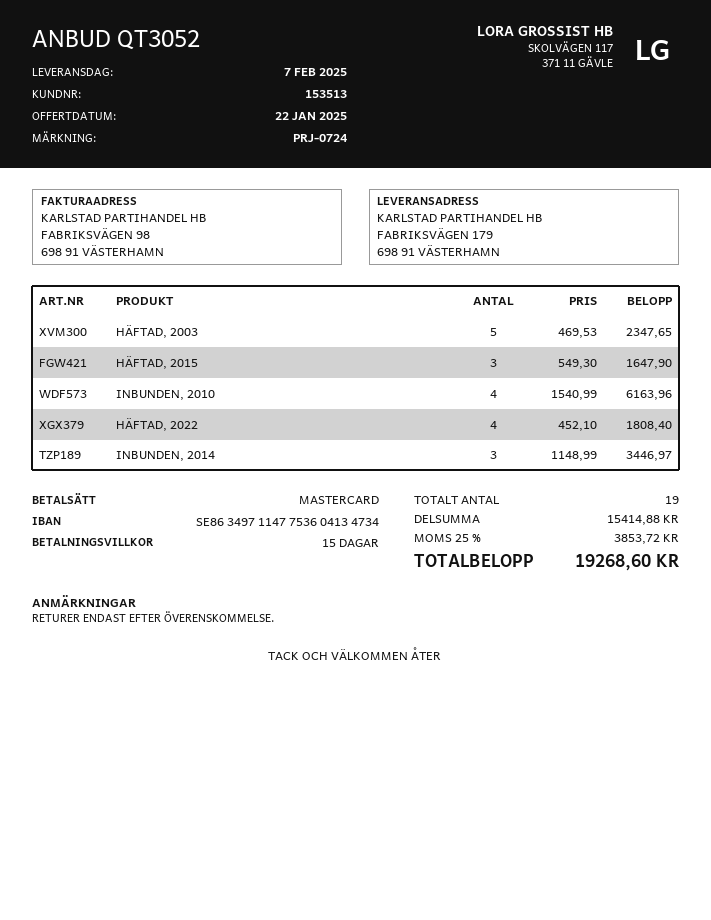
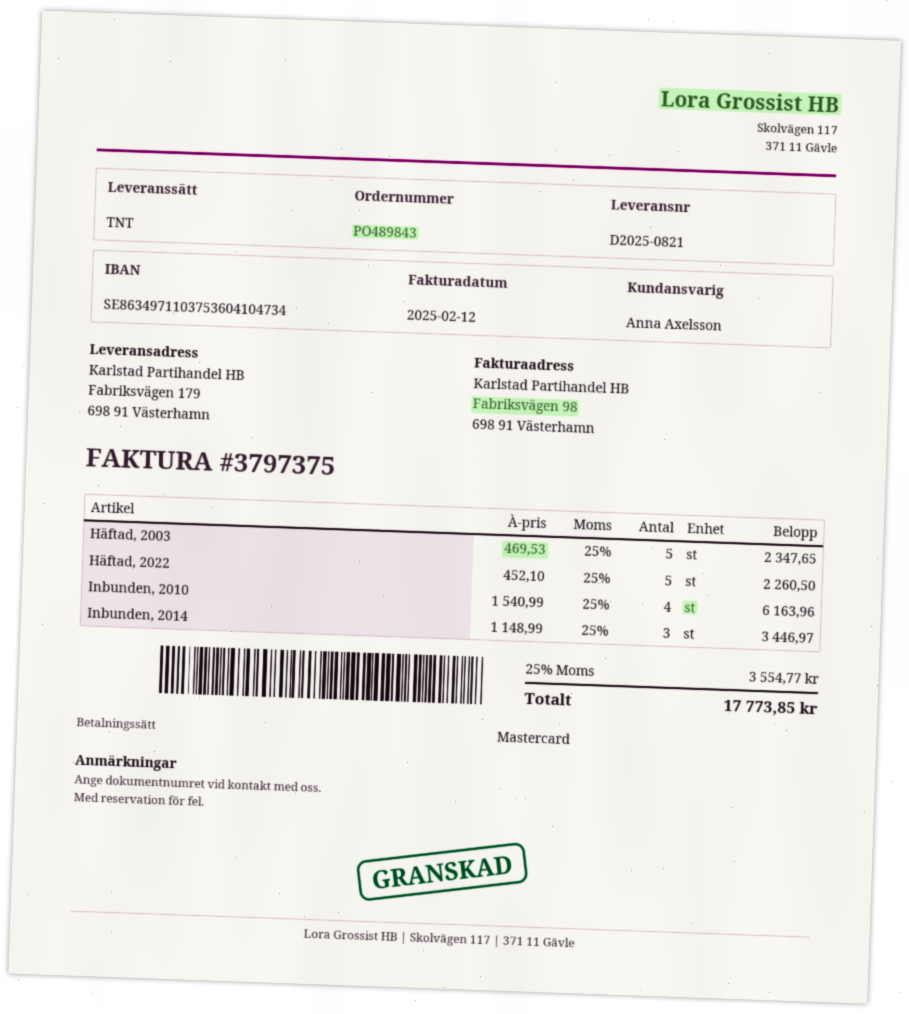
bank account: SE8634971147753604134734 -> SE8634971103753604104734
HÄFTAD, 2015: 3 x 549.30 = 1647.90 -> none
HÄFTAD, 2022: 4 x 452.10 = 1808.40 -> 5 x 452.10 = 2260.50
tax: 25% = 3853.72 -> 25% = 3554.77
total: 19268.60 -> 17773.85

